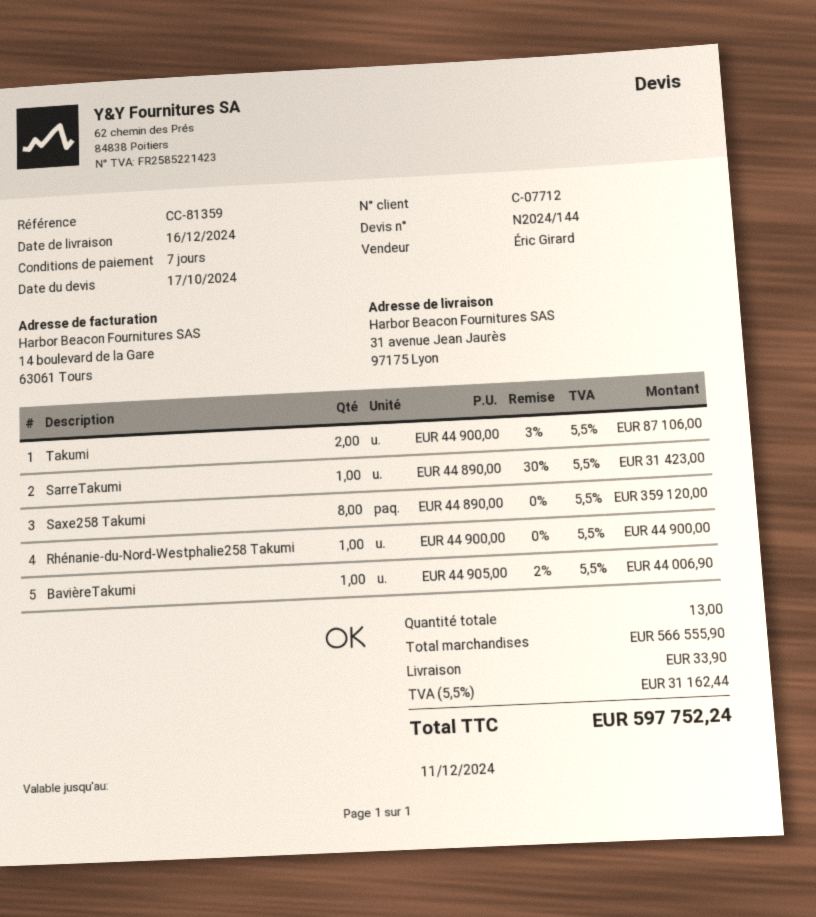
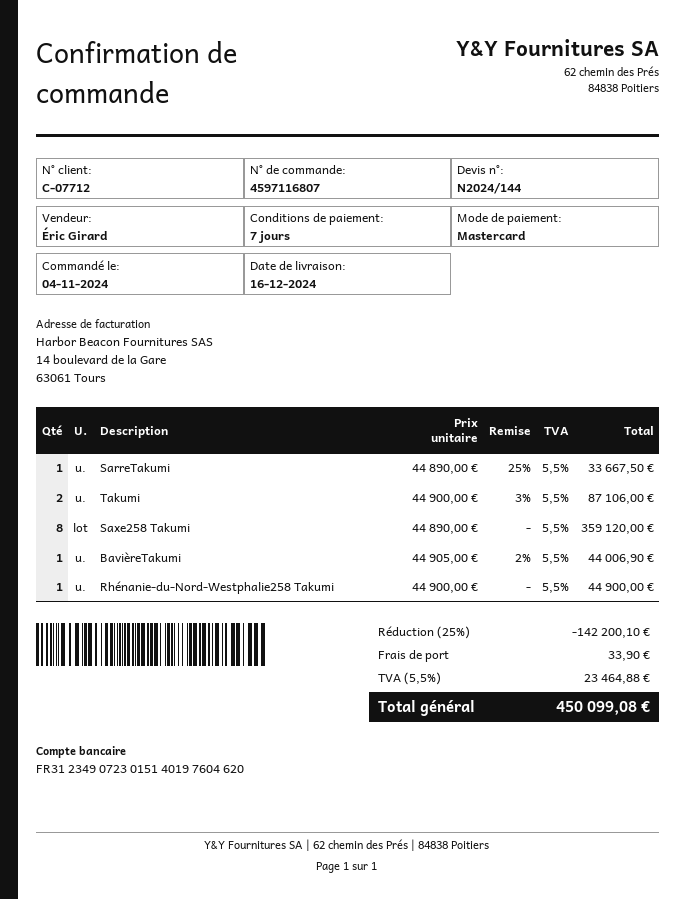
SarreTakumi: 1 x 44890.00 - 30% = 31423.00 -> 1 x 44890.00 - 25% = 33667.50
discount: none -> 25% = 142200.10
tax: 5.5% = 31162.44 -> 5.5% = 23464.88
total: 597752.24 -> 450099.08

